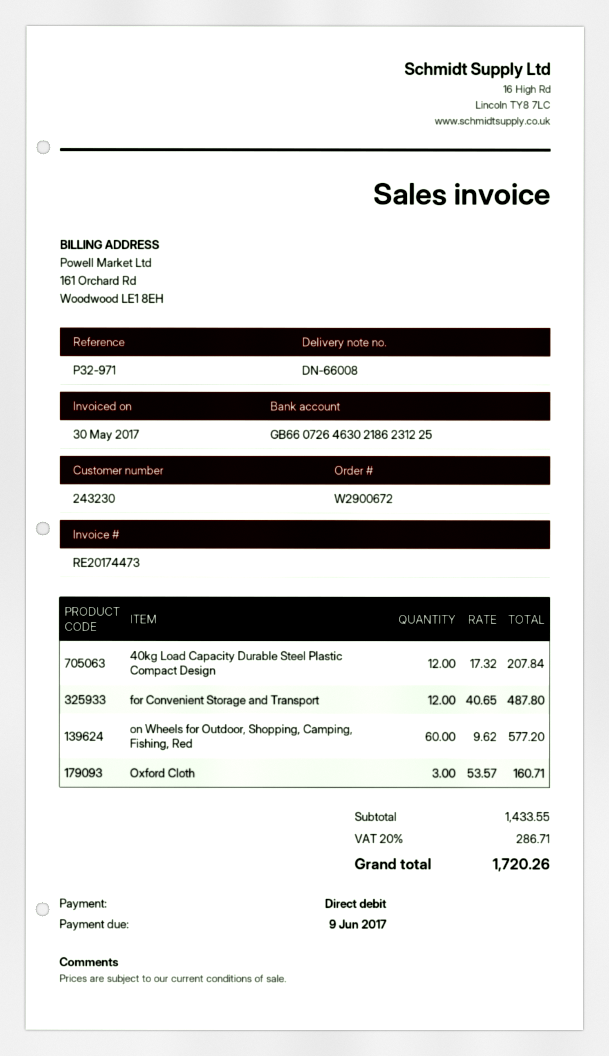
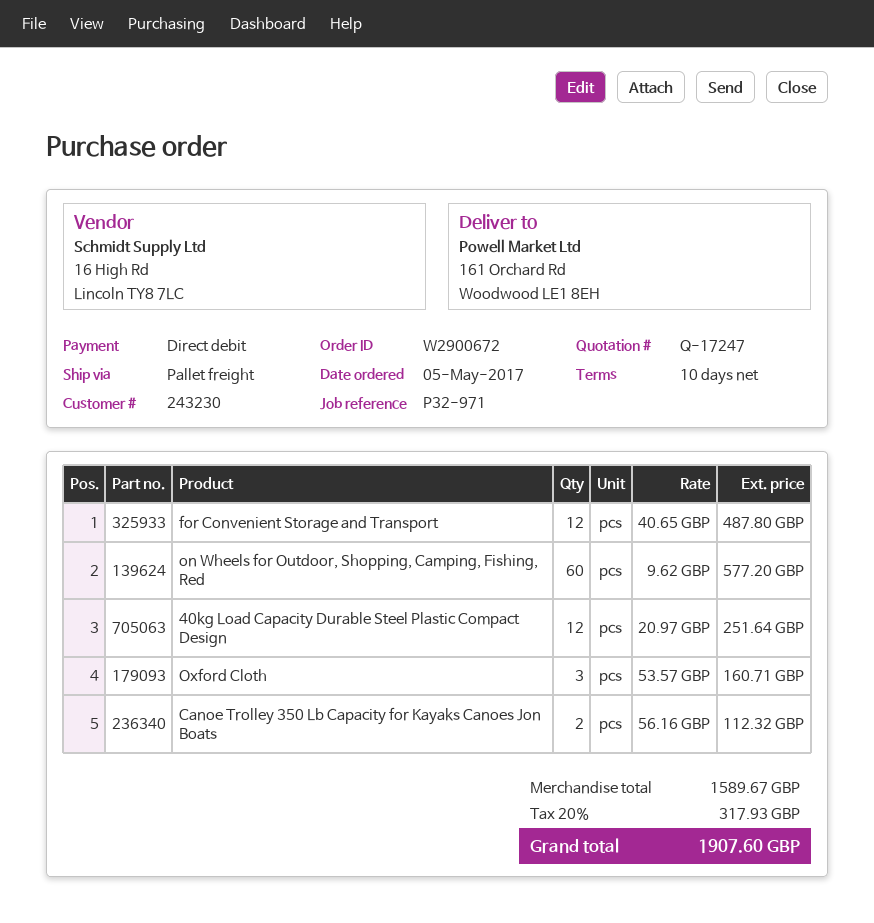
40kg Load Capacity Durable Steel Plastic Compact Design: 12 x 17.32 = 207.84 -> 12 x 20.97 = 251.64
Canoe Trolley 350 Lb Capacity for Kayaks Canoes Jon Boats: none -> 2 x 56.16 = 112.32
subtotal: 1433.55 -> 1589.67
tax: 20% = 286.71 -> 20% = 317.93
total: 1720.26 -> 1907.60

